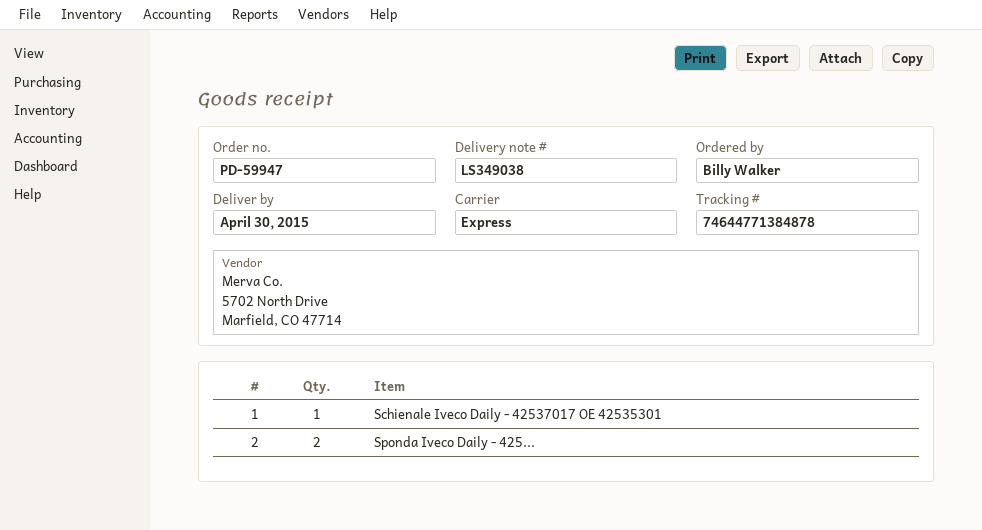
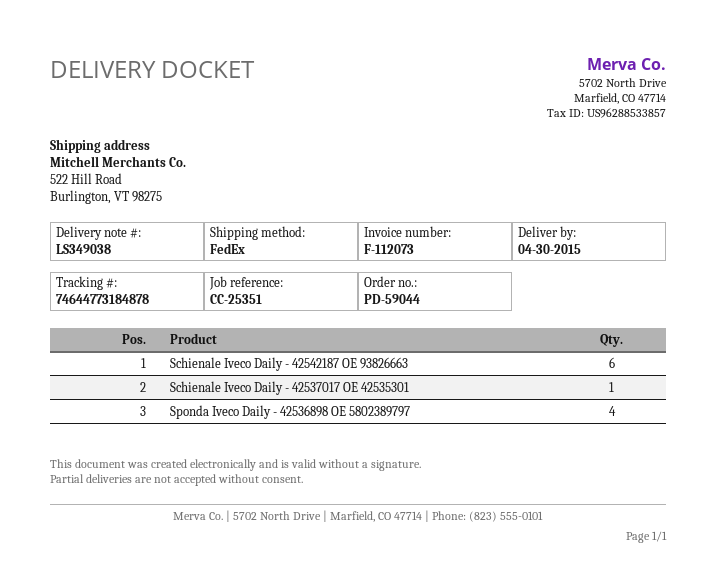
order number: PD-59947 -> PD-59044
shipping method: express -> FedEx
tracking number: 74644771384878 -> 74644773184878
Sponda Iveco Daily - 425...: 2 -> 4
Schienale Iveco Daily - 42542187 OE 93826663: none -> 6

